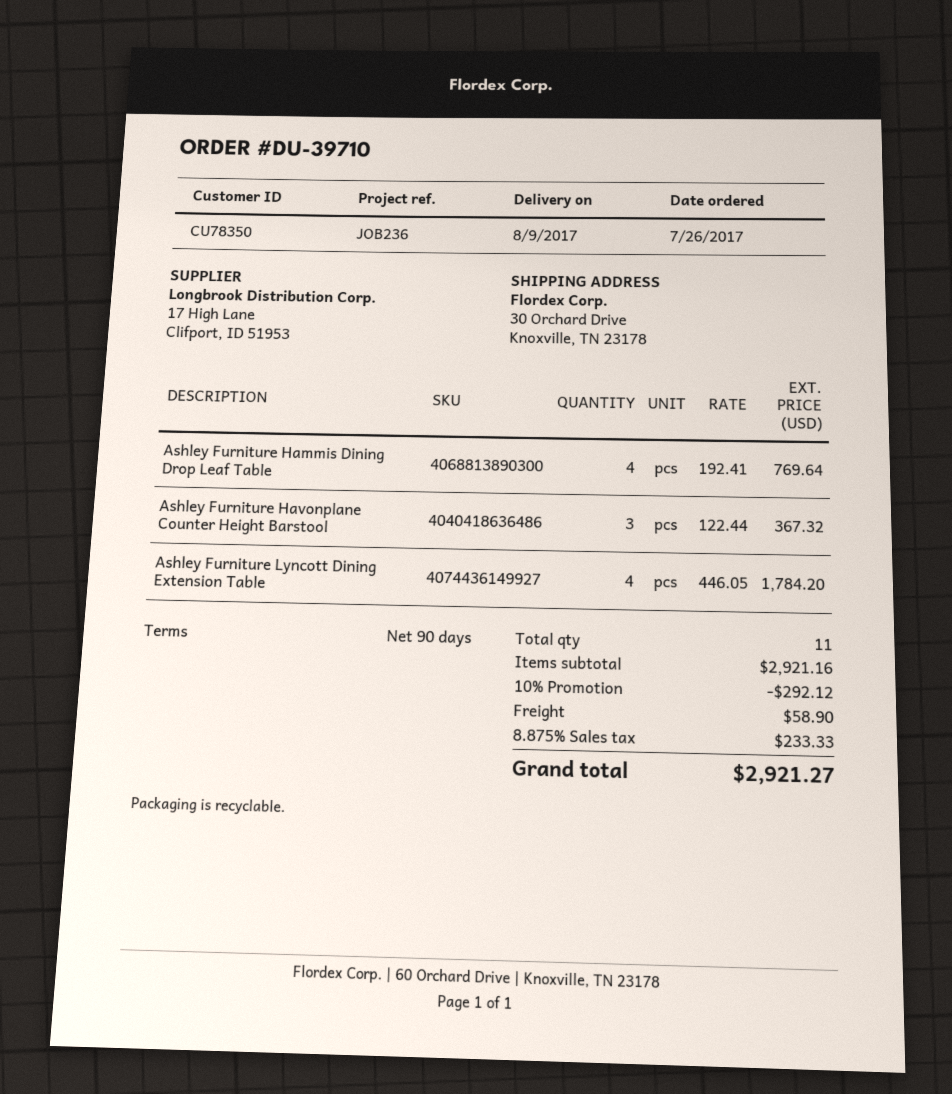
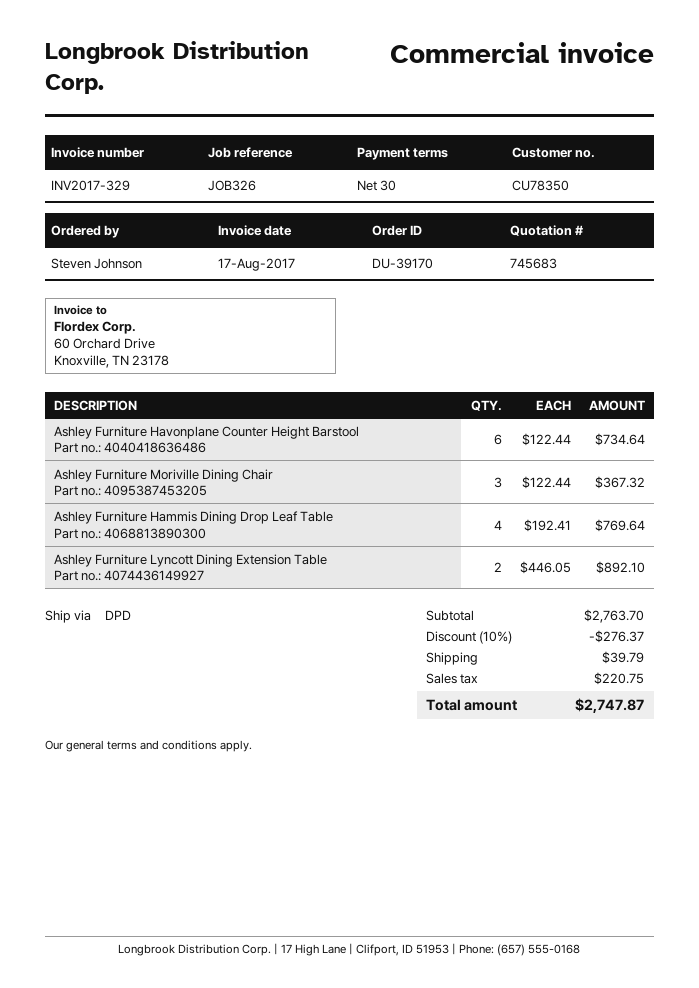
order number: DU-39710 -> DU-39170
payment terms: 90 days -> 30 days
reference: JOB236 -> JOB326
Ashley Furniture Havonplane Counter Height Barstool: 3 x 122.44 = 367.32 -> 6 x 122.44 = 734.64
Ashley Furniture Lyncott Dining Extension Table: 4 x 446.05 = 1784.20 -> 2 x 446.05 = 892.10
Ashley Furniture Moriville Dining Chair: none -> 3 x 122.44 = 367.32
subtotal: 2921.16 -> 2763.70
discount: 10% = 292.12 -> 10% = 276.37
shipping: 58.90 -> 39.79
tax: 233.33 -> 220.75
total: 2921.27 -> 2747.87

